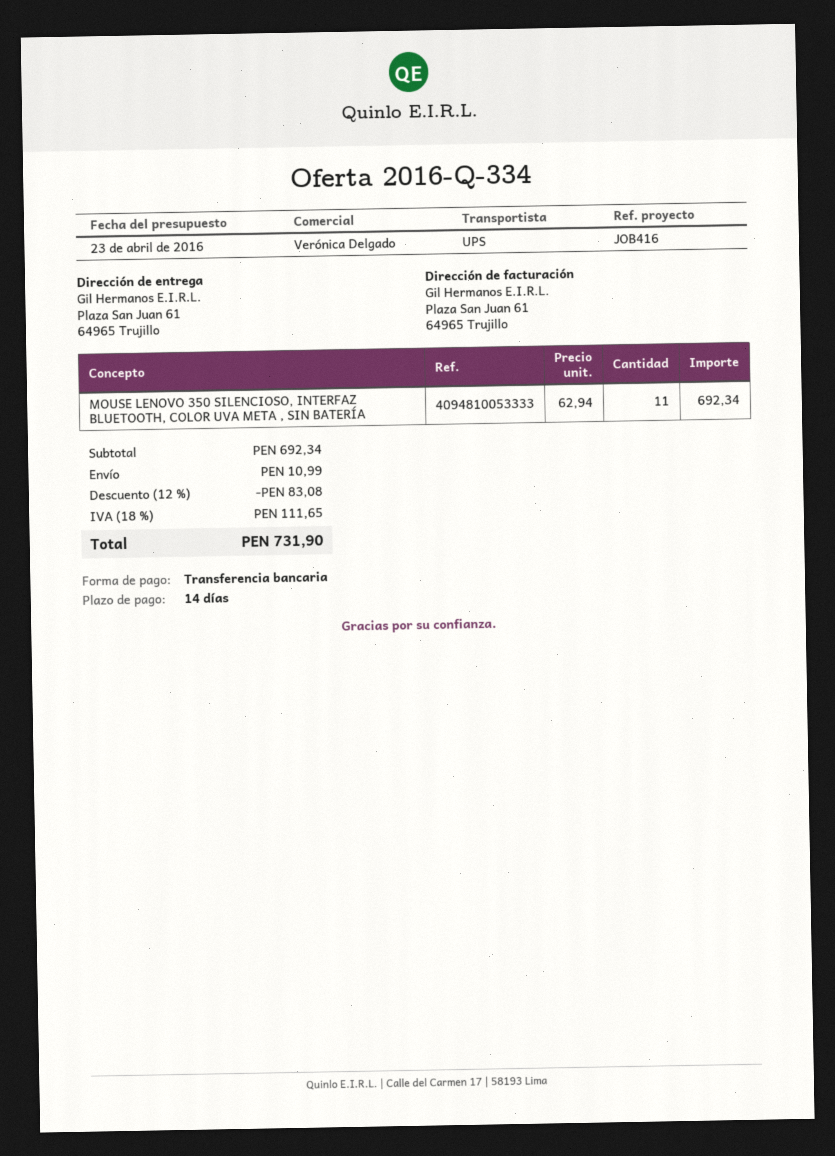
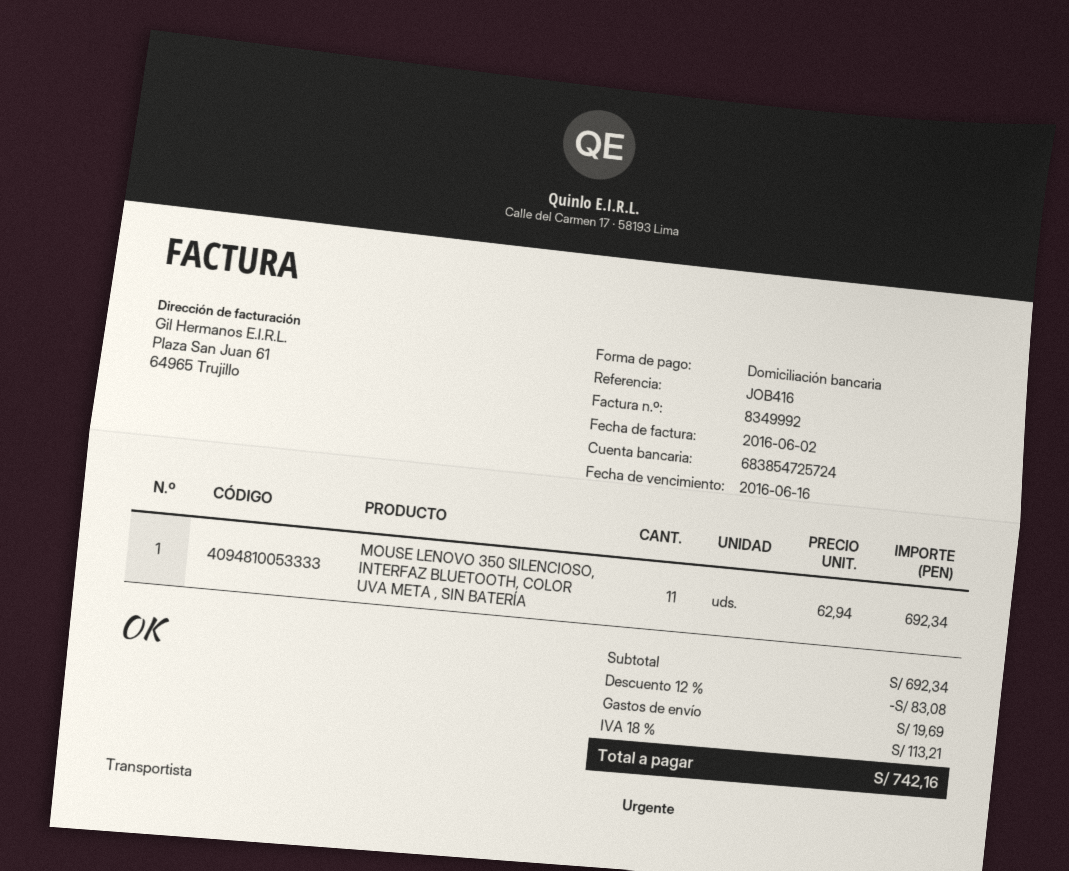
payment method: bank transfer -> direct debit
shipping method: UPS -> express
shipping: 10.99 -> 19.69
tax: 18% = 111.65 -> 18% = 113.21
total: 731.90 -> 742.16

